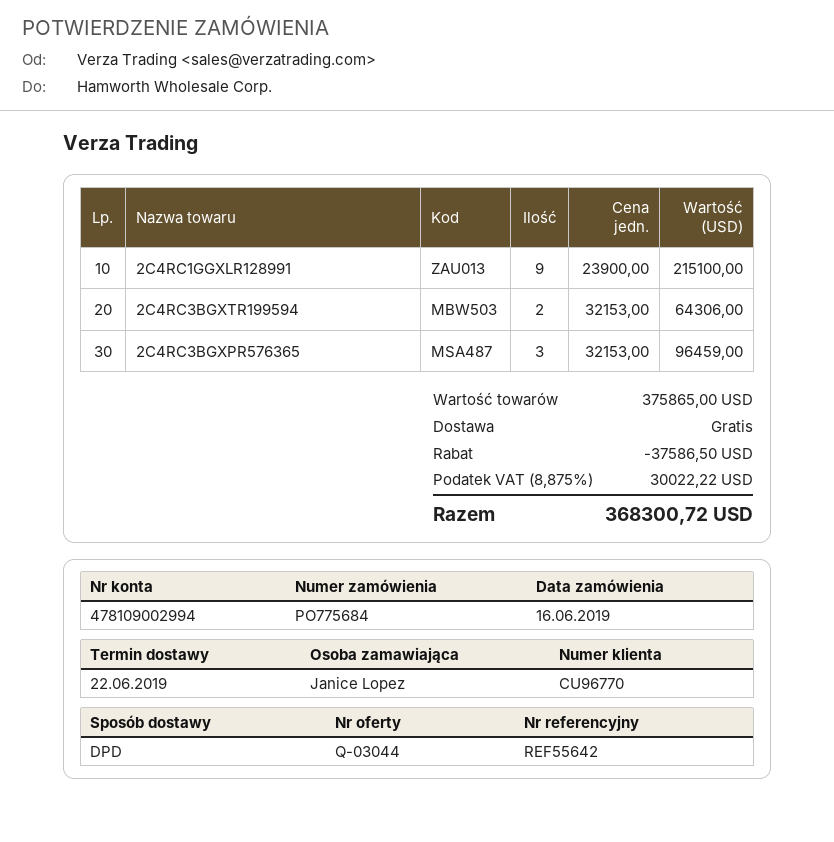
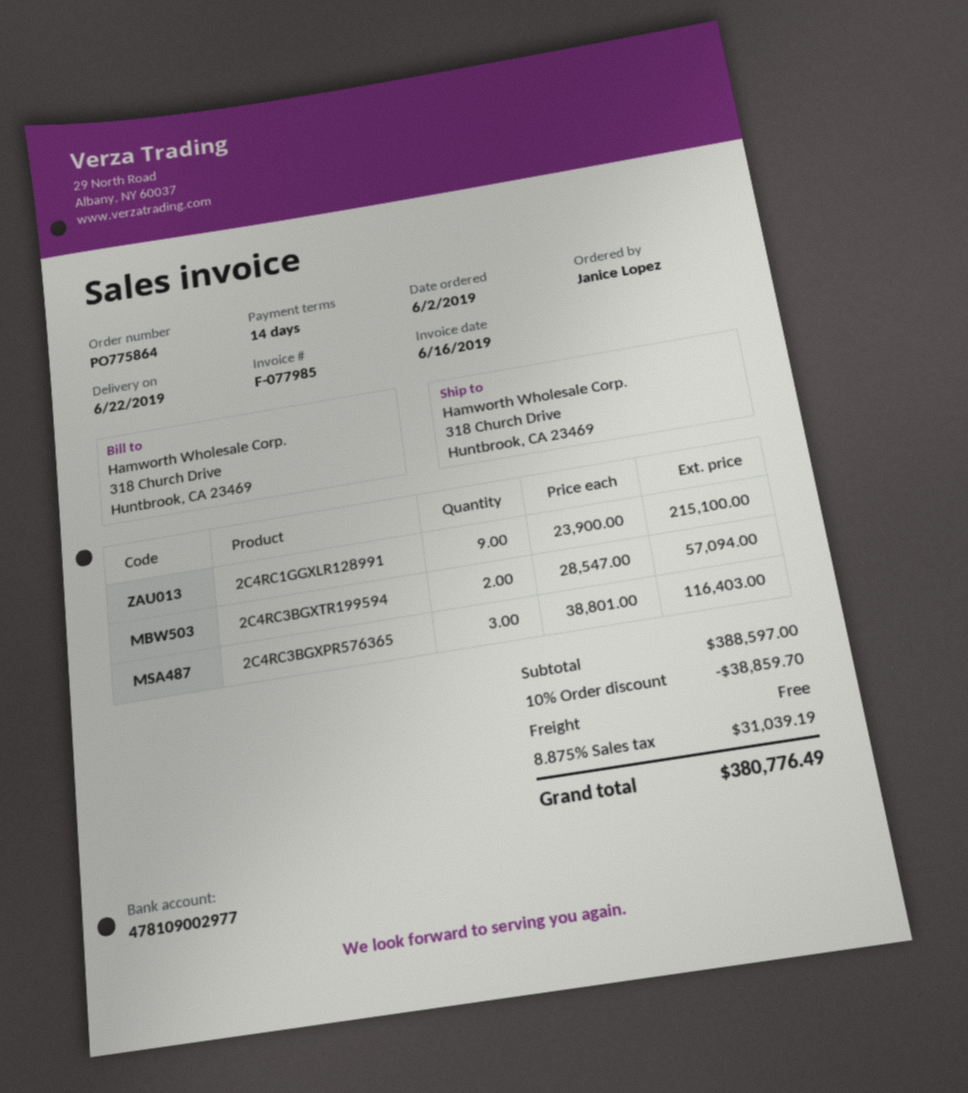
order number: PO775684 -> PO775864
order date: 2019-06-16 -> 2019-06-02
bank account: 478109002994 -> 478109002977
2C4RC3BGXTR199594: 2 x 32153.00 = 64306.00 -> 2 x 28547.00 = 57094.00
2C4RC3BGXPR576365: 3 x 32153.00 = 96459.00 -> 3 x 38801.00 = 116403.00
subtotal: 375865.00 -> 388597.00
discount: 37586.50 -> 38859.70
tax: 8.875% = 30022.22 -> 8.875% = 31039.19
total: 368300.72 -> 380776.49

